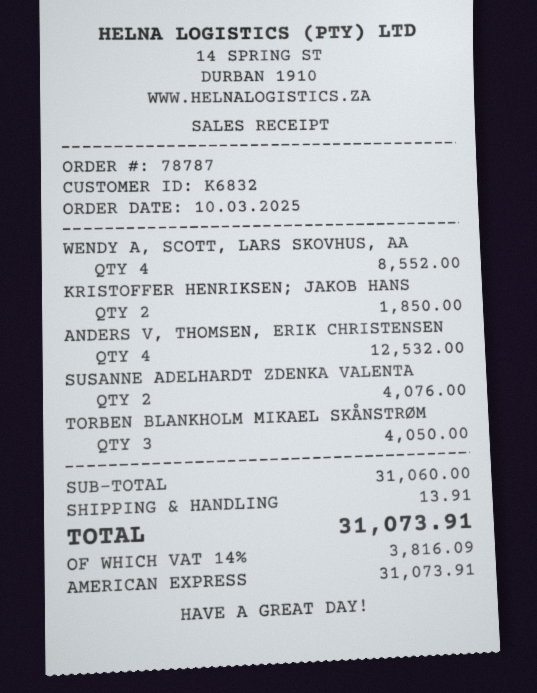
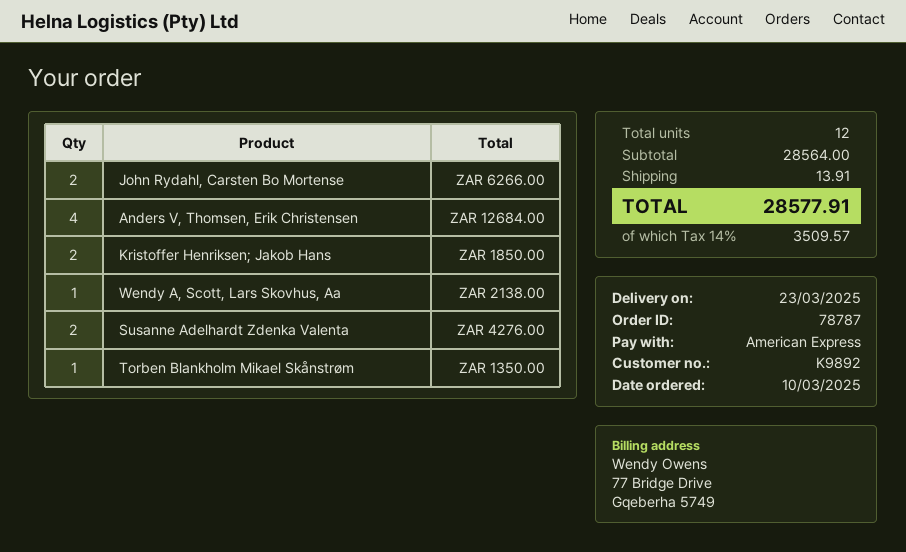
customer number: K6832 -> K9892
WENDY A, SCOTT, LARS SKOVHUS, AA: 4 for 8552.00 -> 1 for 2138.00
ANDERS V, THOMSEN, ERIK CHRISTENSEN: 4 for 12532.00 -> 4 for 12684.00
SUSANNE ADELHARDT ZDENKA VALENTA: 2 for 4076.00 -> 2 for 4276.00
TORBEN BLANKHOLM MIKAEL SKÅNSTRØM: 3 for 4050.00 -> 1 for 1350.00
John Rydahl, Carsten Bo Mortense: none -> 2 for 6266.00
subtotal: 31060.00 -> 28564.00
tax: 14% = 3816.09 -> 14% = 3509.57
total: 31073.91 -> 28577.91

